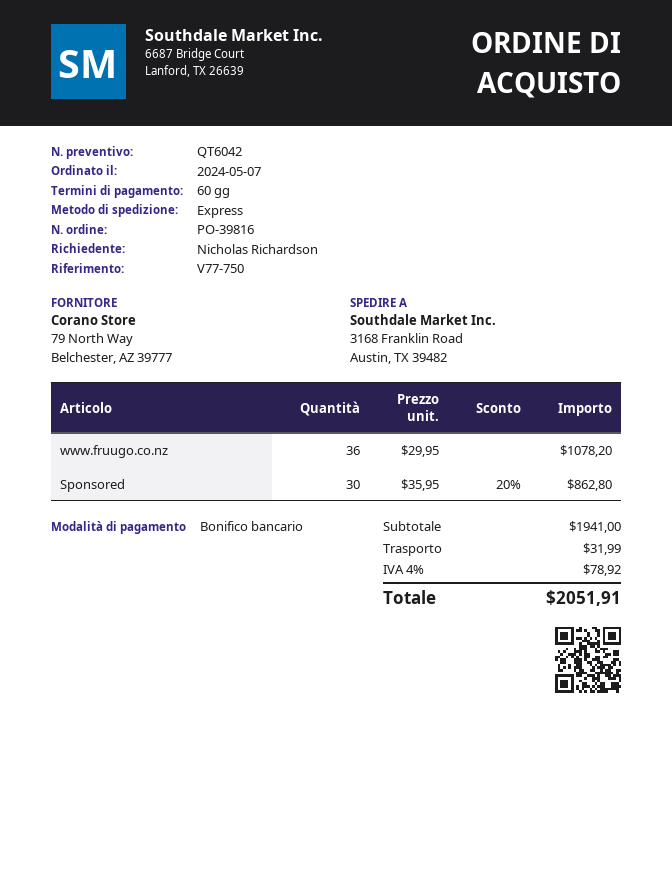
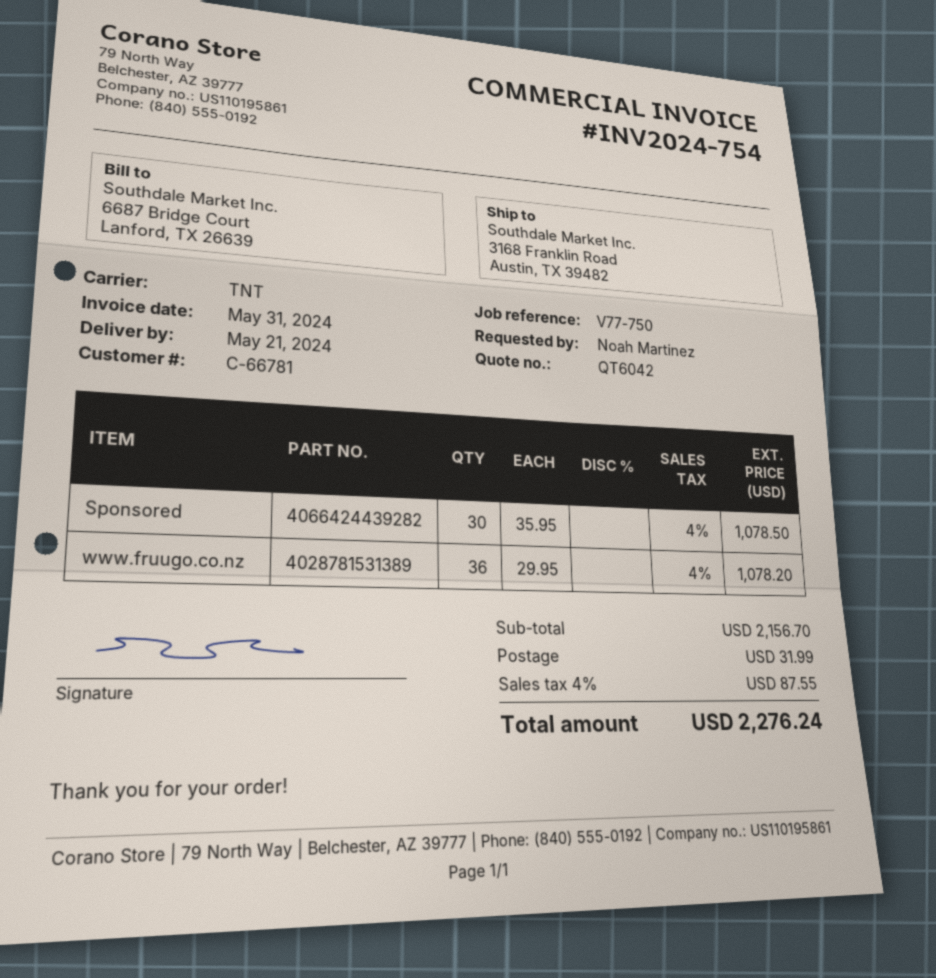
ordered by: Nicholas Richardson -> Noah Martinez
shipping method: express -> TNT
Sponsored: 30 x 35.95 - 20% = 862.80 -> 30 x 35.95 = 1078.50
subtotal: 1941.00 -> 2156.70
tax: 4% = 78.92 -> 4% = 87.55
total: 2051.91 -> 2276.24

